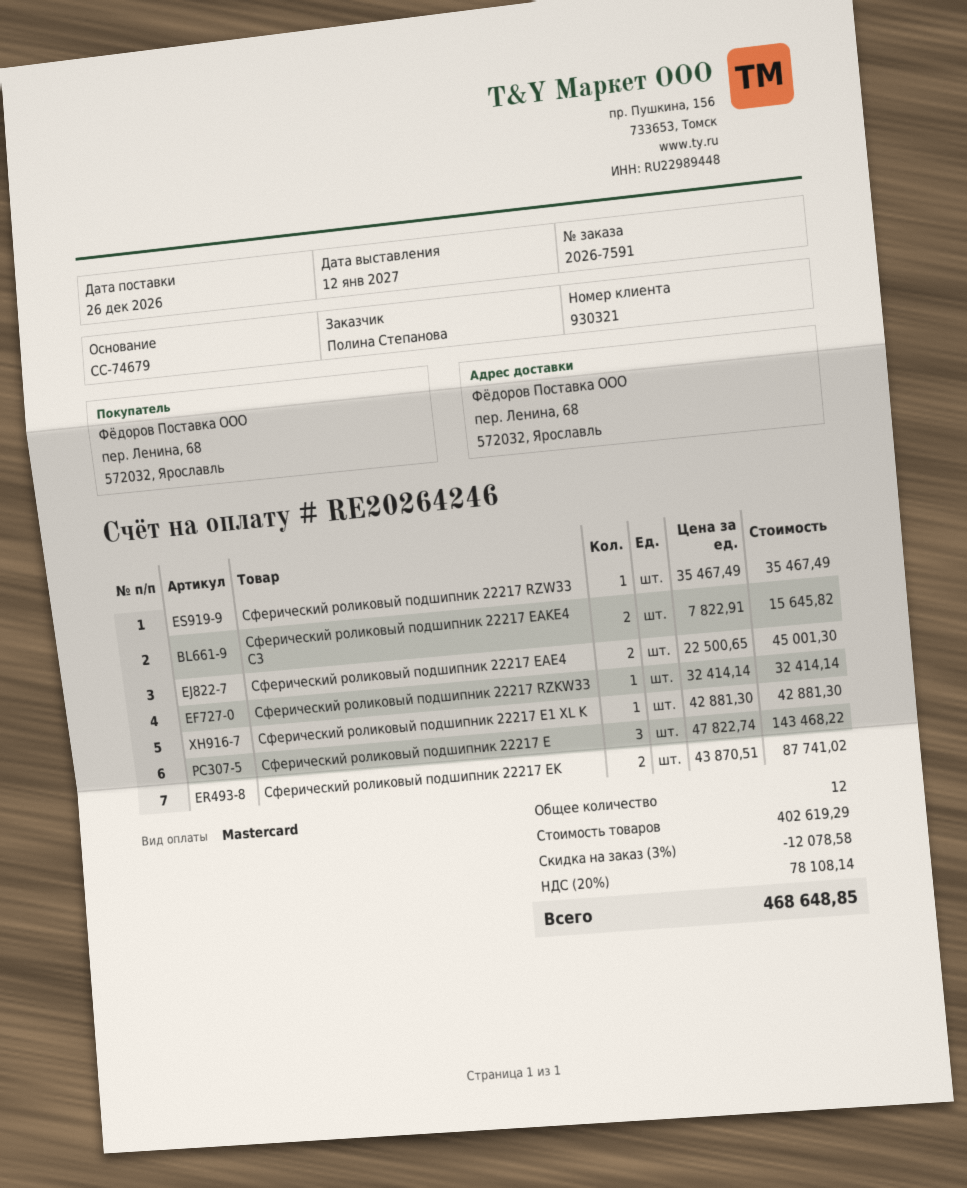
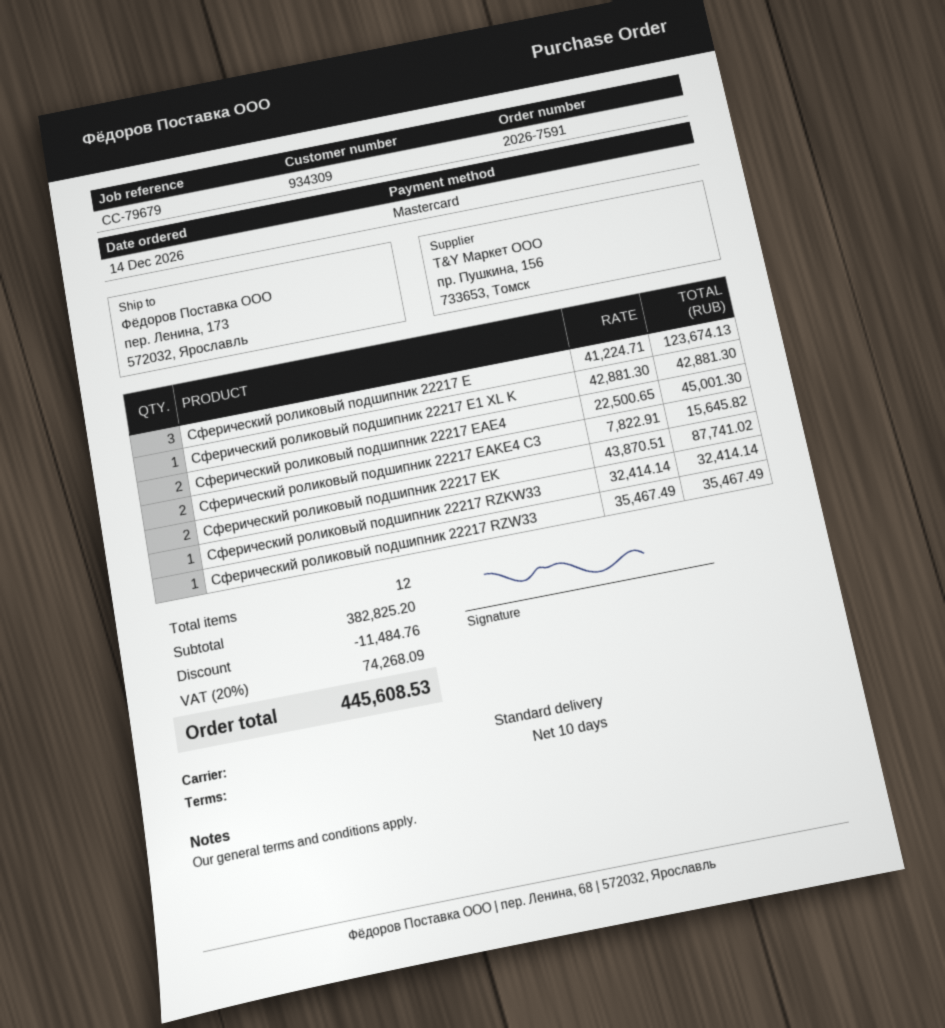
customer number: 930321 -> 934309
reference: CC-74679 -> CC-79679
ship to: пер. Ленина, 68, 572032, Ярославль -> пер. Ленина, 173, 572032, Ярославль
Сферический роликовый подшипник 22217 E: 3 x 47822.74 = 143468.22 -> 3 x 41224.71 = 123674.13
subtotal: 402619.29 -> 382825.20
discount: 12078.58 -> 11484.76
tax: 20% = 78108.14 -> 20% = 74268.09
total: 468648.85 -> 445608.53

